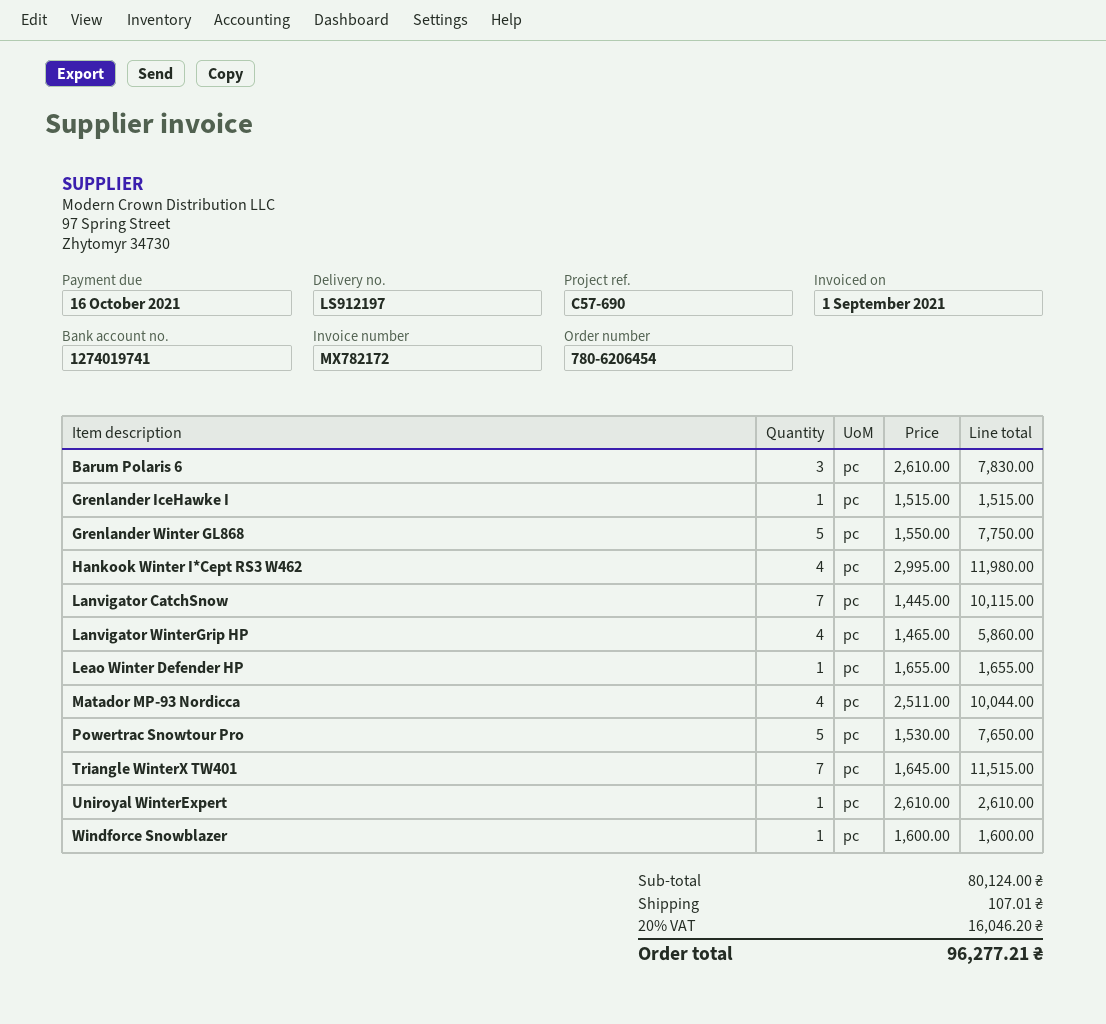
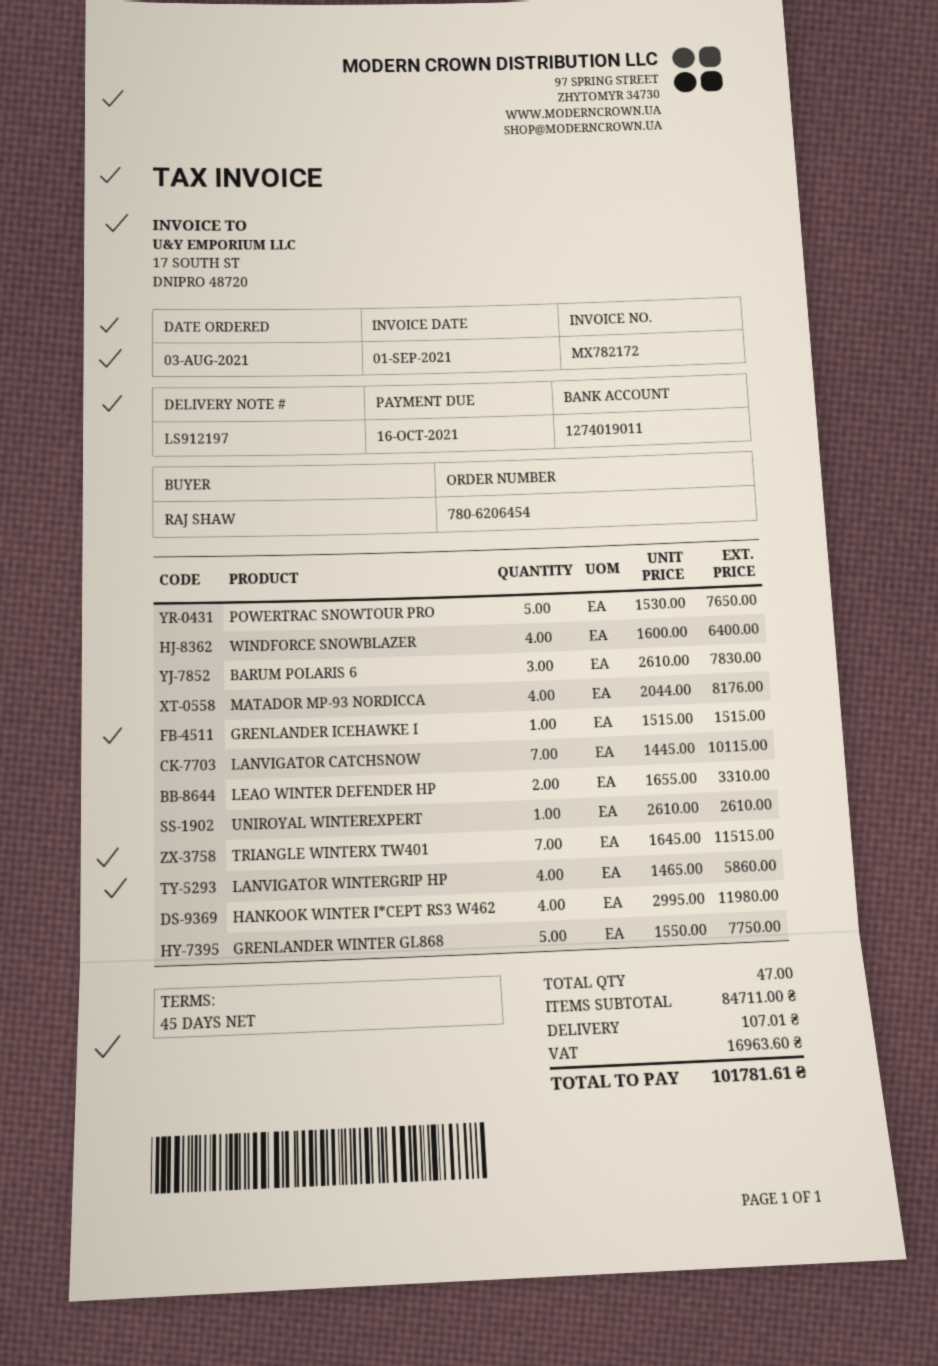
bank account: 1274019741 -> 1274019011
Leao Winter Defender HP: 1 x 1655.00 = 1655.00 -> 2 x 1655.00 = 3310.00
Matador MP-93 Nordicca: 4 x 2511.00 = 10044.00 -> 4 x 2044.00 = 8176.00
Windforce Snowblazer: 1 x 1600.00 = 1600.00 -> 4 x 1600.00 = 6400.00
subtotal: 80124.00 -> 84711.00
tax: 16046.20 -> 16963.60
total: 96277.21 -> 101781.61

